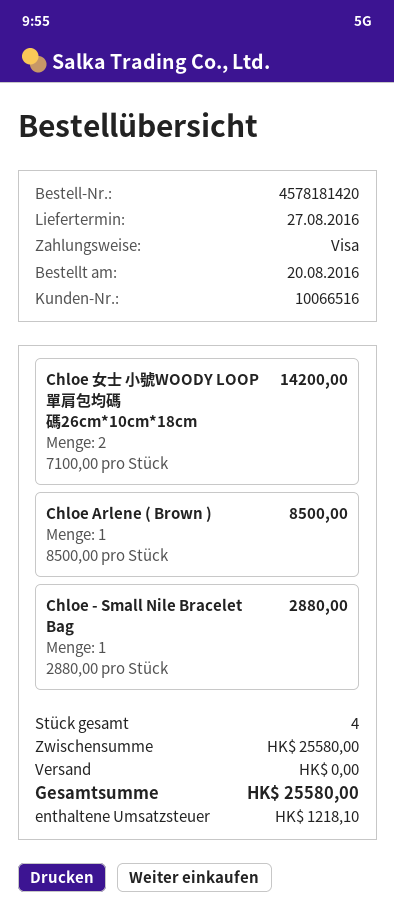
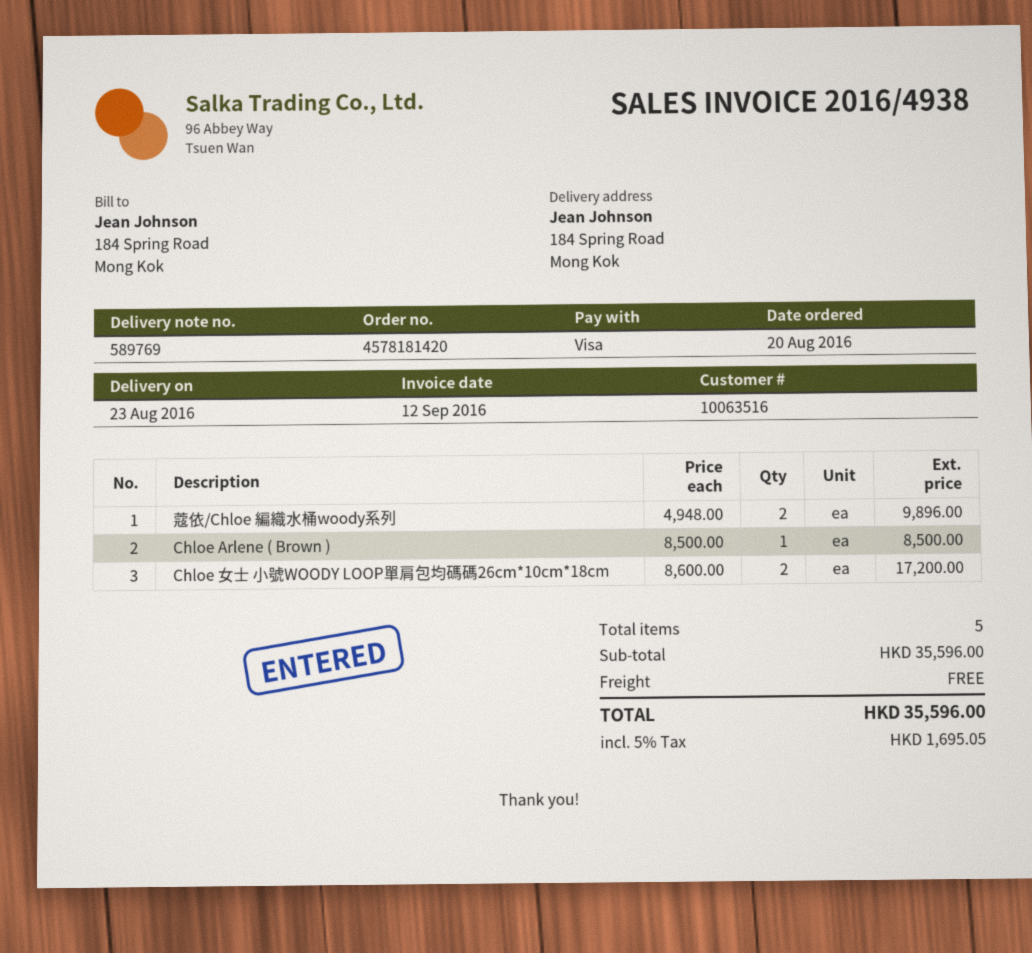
delivery date: 2016-08-27 -> 2016-08-23
customer number: 10066516 -> 10063516
Chloe 女士 小號WOODY LOOP單肩包均碼碼26cm*10cm*18cm: 2 x 7100.00 = 14200.00 -> 2 x 8600.00 = 17200.00
Chloe - Small Nile Bracelet Bag: 1 x 2880.00 = 2880.00 -> none
蔻依/Chloe 編織水桶woody系列: none -> 2 x 4948.00 = 9896.00
total quantity: 4 -> 5
subtotal: 25580.00 -> 35596.00
tax: 1218.10 -> 1695.05
total: 25580.00 -> 35596.00

